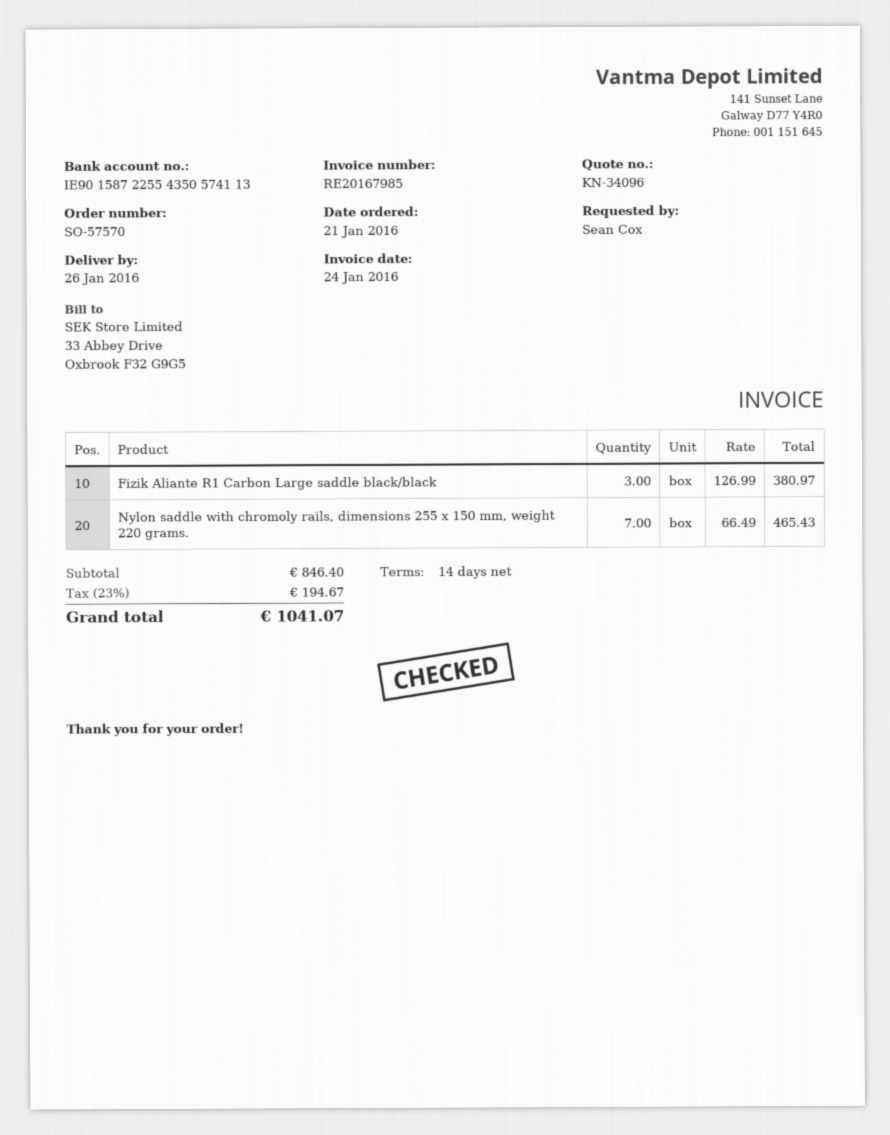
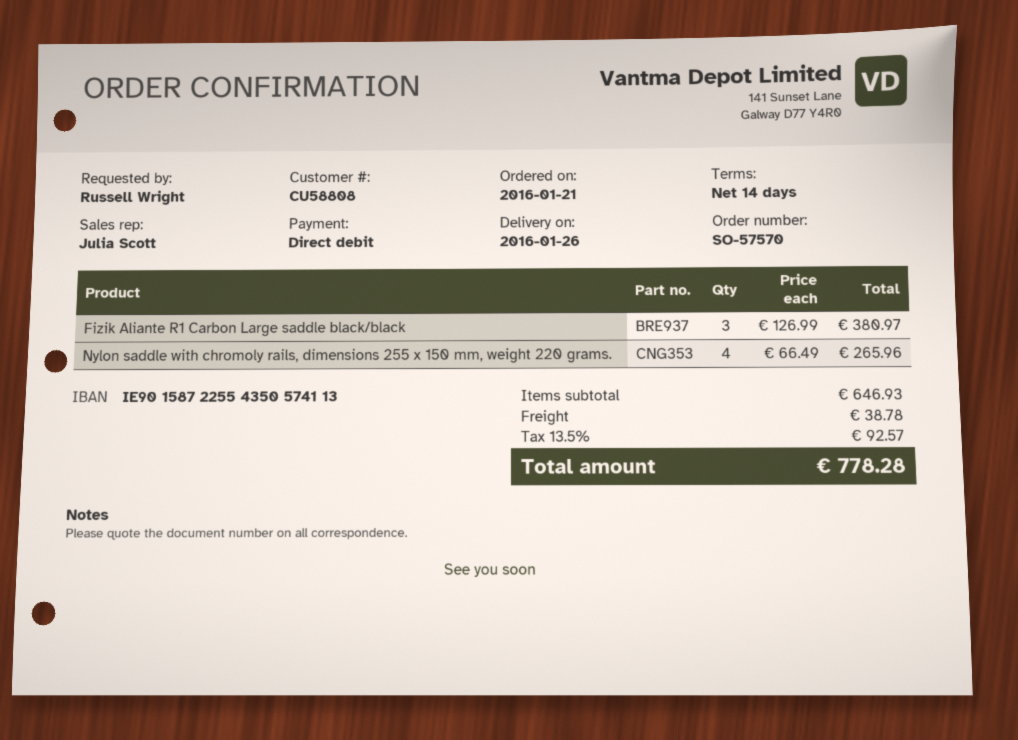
ordered by: Sean Cox -> Russell Wright
Nylon saddle with chromoly rails, dimensions 255 x 150 mm, weight 220 grams.: 7 x 66.49 = 465.43 -> 4 x 66.49 = 265.96
subtotal: 846.40 -> 646.93
shipping: none -> 38.78
tax: 23% = 194.67 -> 13.5% = 92.57
total: 1041.07 -> 778.28

